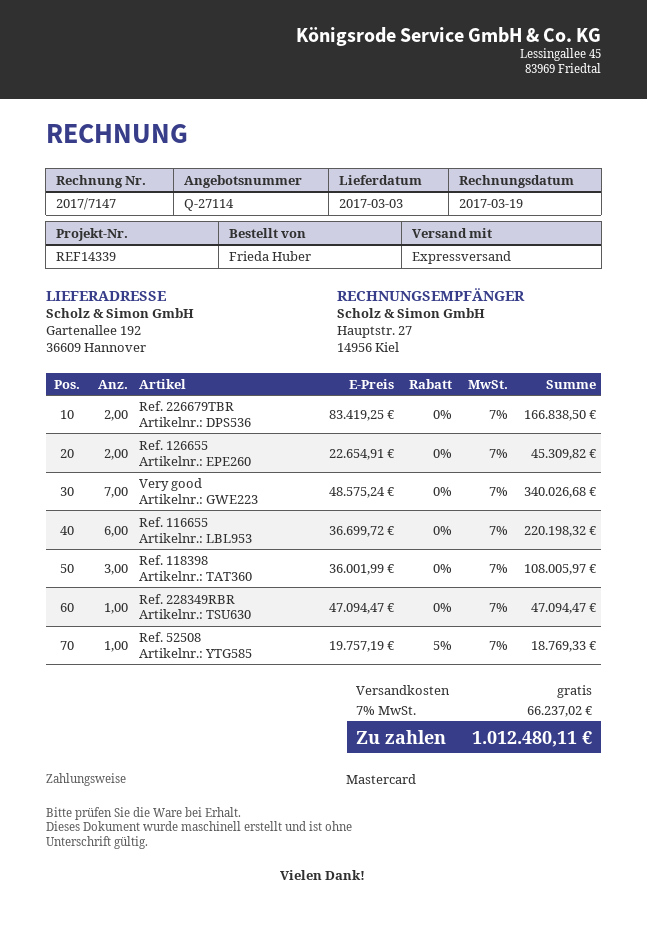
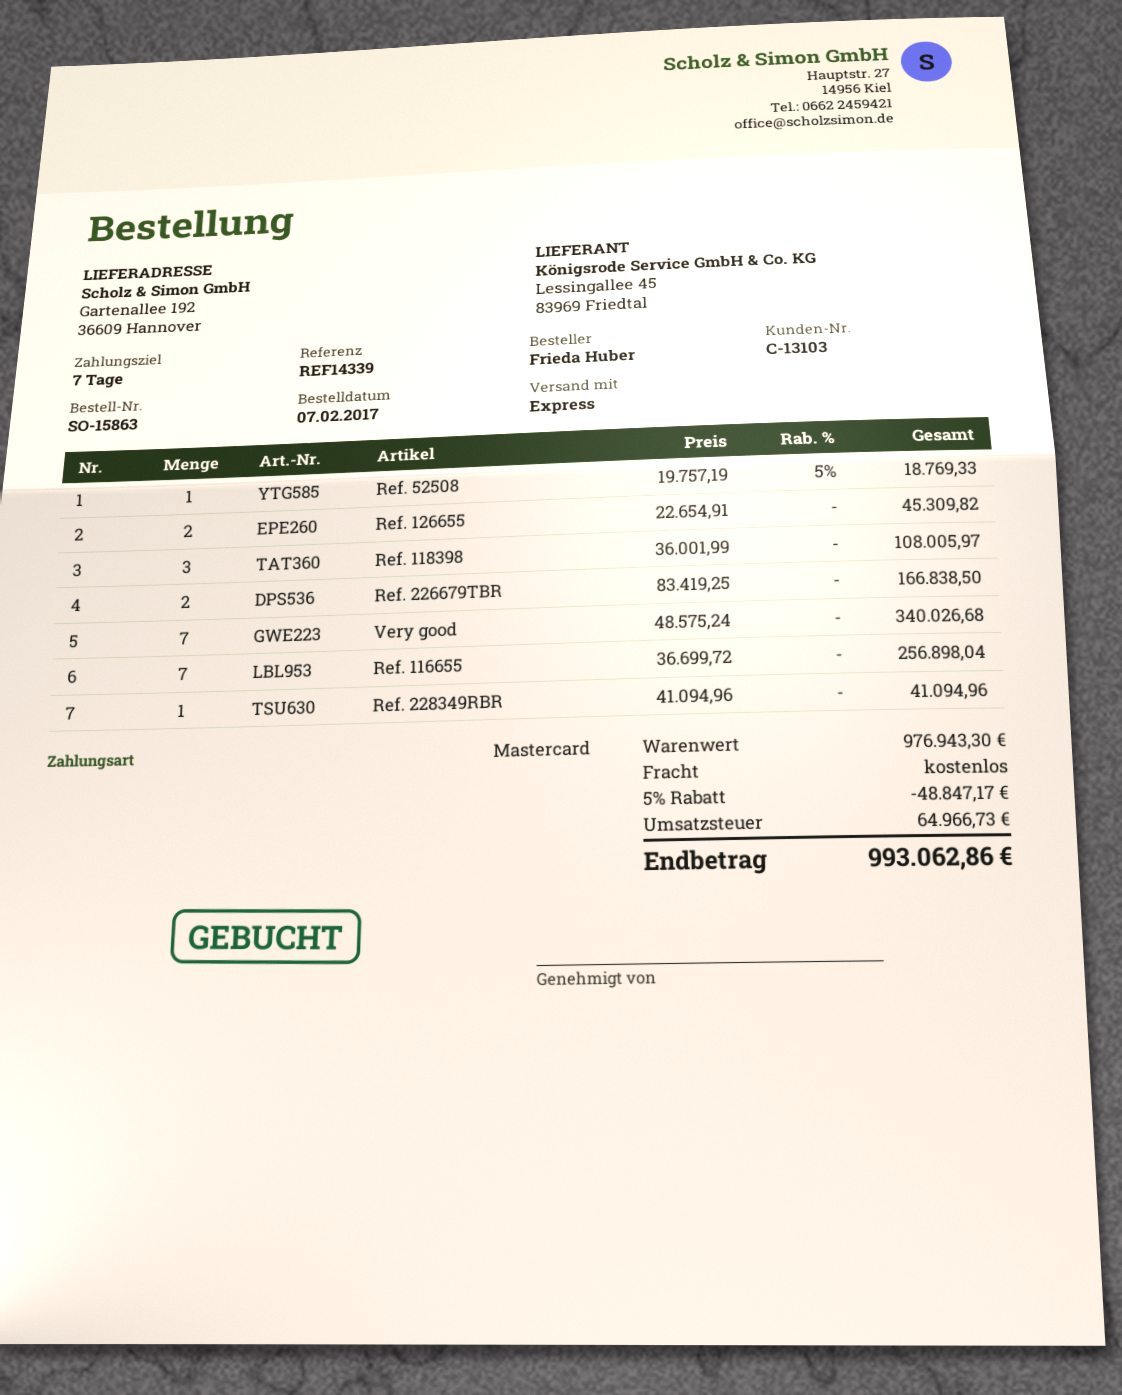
Ref. 116655: 6 x 36699.72 = 220198.32 -> 7 x 36699.72 = 256898.04
Ref. 228349RBR: 1 x 47094.47 = 47094.47 -> 1 x 41094.96 = 41094.96
discount: none -> 5% = 48847.17
tax: 66237.02 -> 64966.73
total: 1012480.11 -> 993062.86

